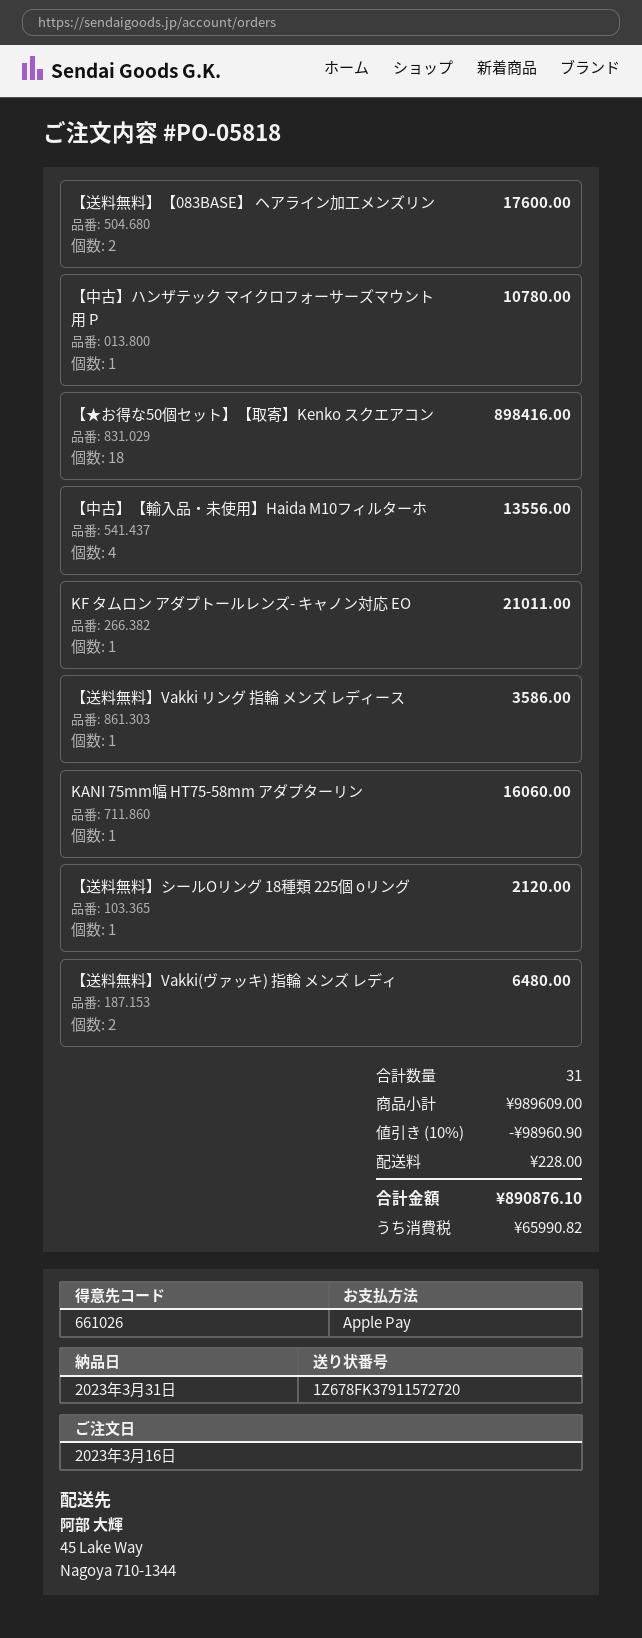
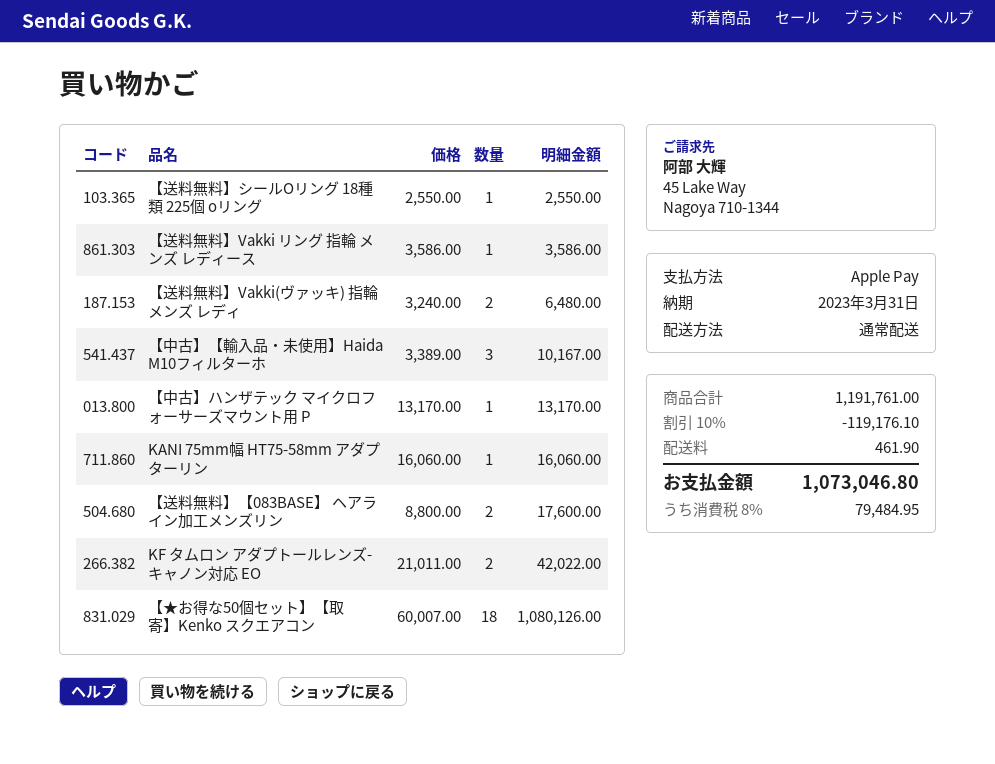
【中古】ハンザテック マイクロフォーサーズマウント用 P: 1 for 10780.00 -> 1 for 13170.00
【★お得な50個セット】【取寄】Kenko スクエアコン: 18 for 898416.00 -> 18 for 1080126.00
【中古】【輸入品・未使用】Haida M10フィルターホ: 4 for 13556.00 -> 3 for 10167.00
KF タムロン アダプトールレンズ- キャノン対応 EO: 1 for 21011.00 -> 2 for 42022.00
【送料無料】シールOリング 18種類 225個 oリング: 1 for 2120.00 -> 1 for 2550.00
subtotal: 989609.00 -> 1191761.00
discount: 10% = 98960.90 -> 10% = 119176.10
shipping: 228.00 -> 461.90
tax: 65990.82 -> 79484.95
total: 890876.10 -> 1073046.80

